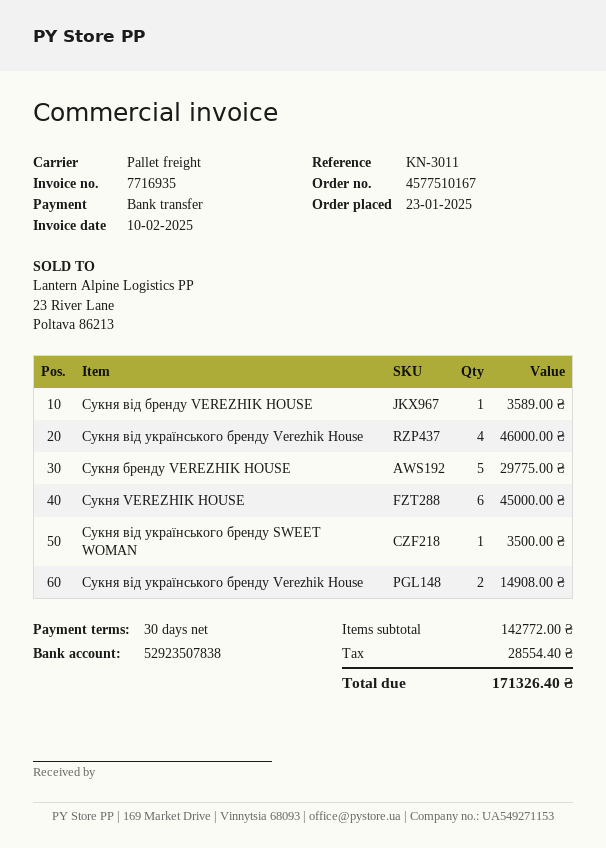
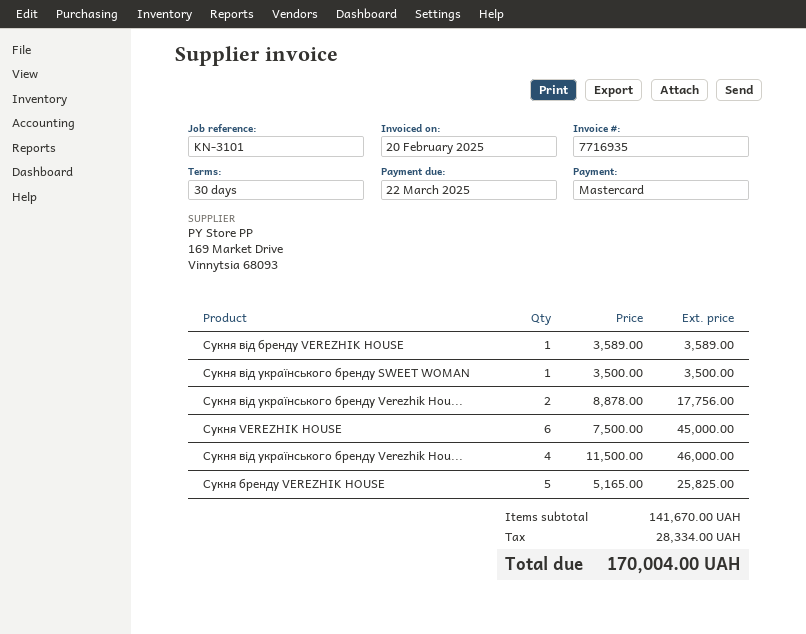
invoice date: 2025-02-10 -> 2025-02-20
reference: KN-3011 -> KN-3101
payment method: bank transfer -> Mastercard
Сукня бренду VEREZHIK HOUSE: 5 for 29775.00 -> 5 for 25825.00
Сукня від українського бренду Verezhik House: 2 for 14908.00 -> 2 for 17756.00
subtotal: 142772.00 -> 141670.00
tax: 28554.40 -> 28334.00
total: 171326.40 -> 170004.00

